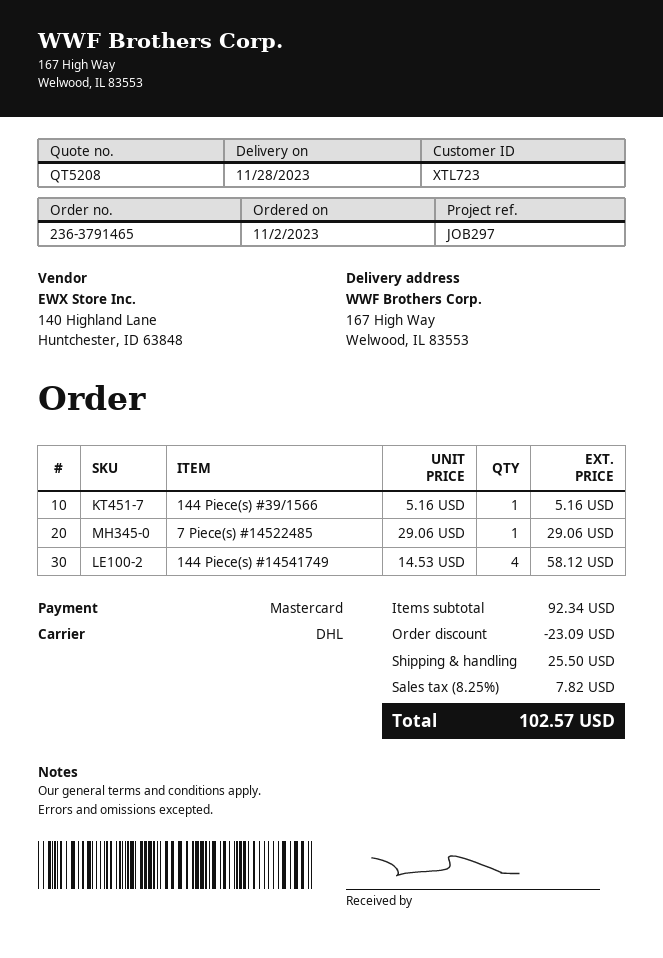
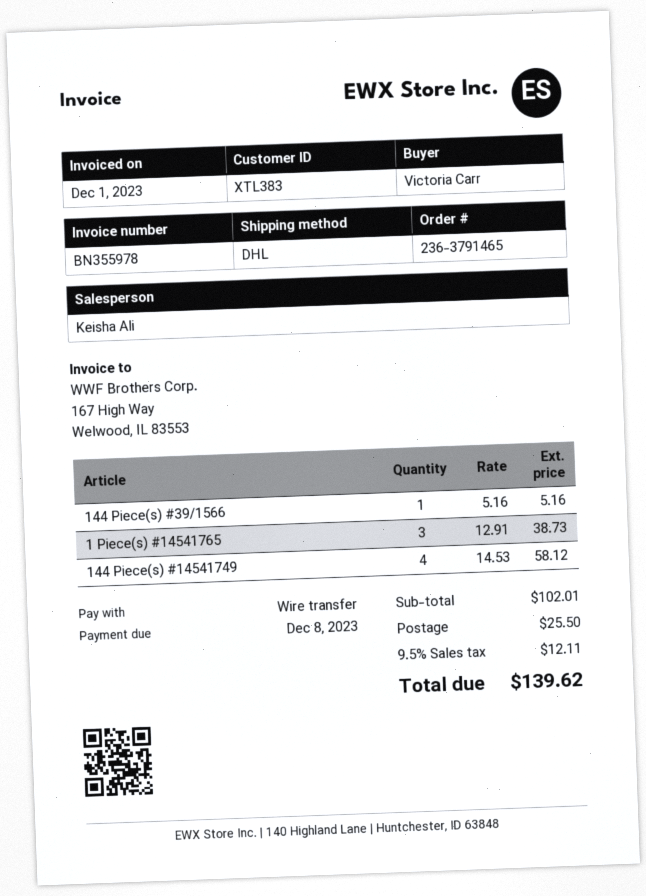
customer number: XTL723 -> XTL383
payment method: Mastercard -> bank transfer
7 Piece(s) #14522485: 1 x 29.06 = 29.06 -> none
1 Piece(s) #14541765: none -> 3 x 12.91 = 38.73
subtotal: 92.34 -> 102.01
discount: 23.09 -> none
tax: 8.25% = 7.82 -> 9.5% = 12.11
total: 102.57 -> 139.62

